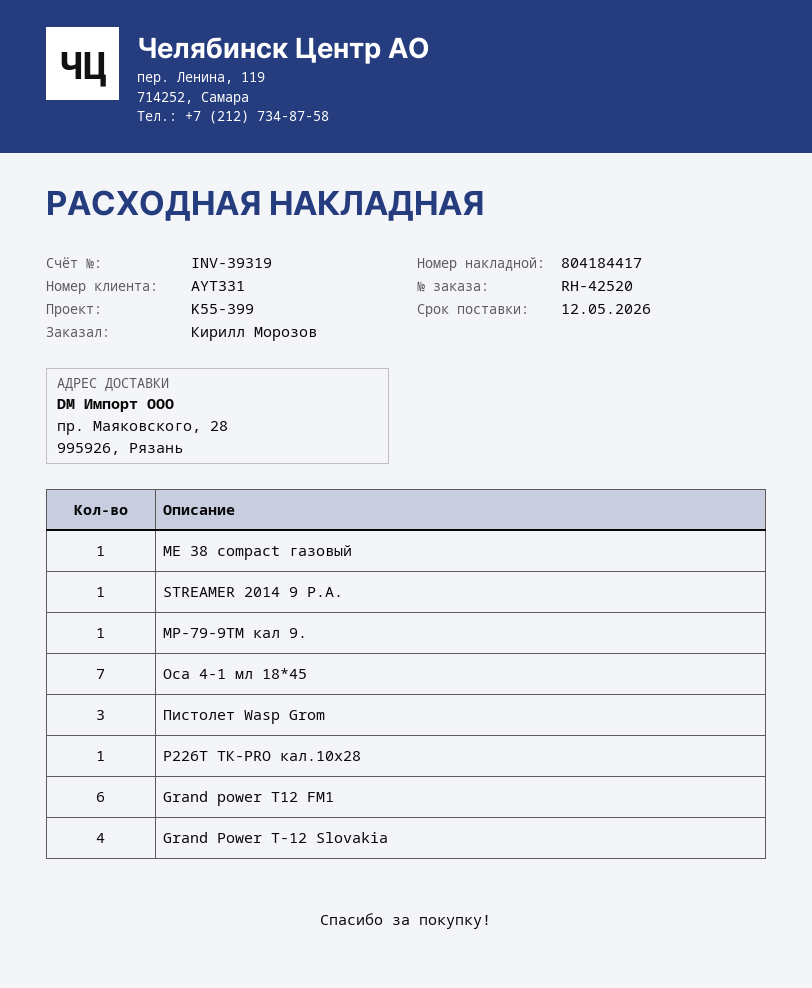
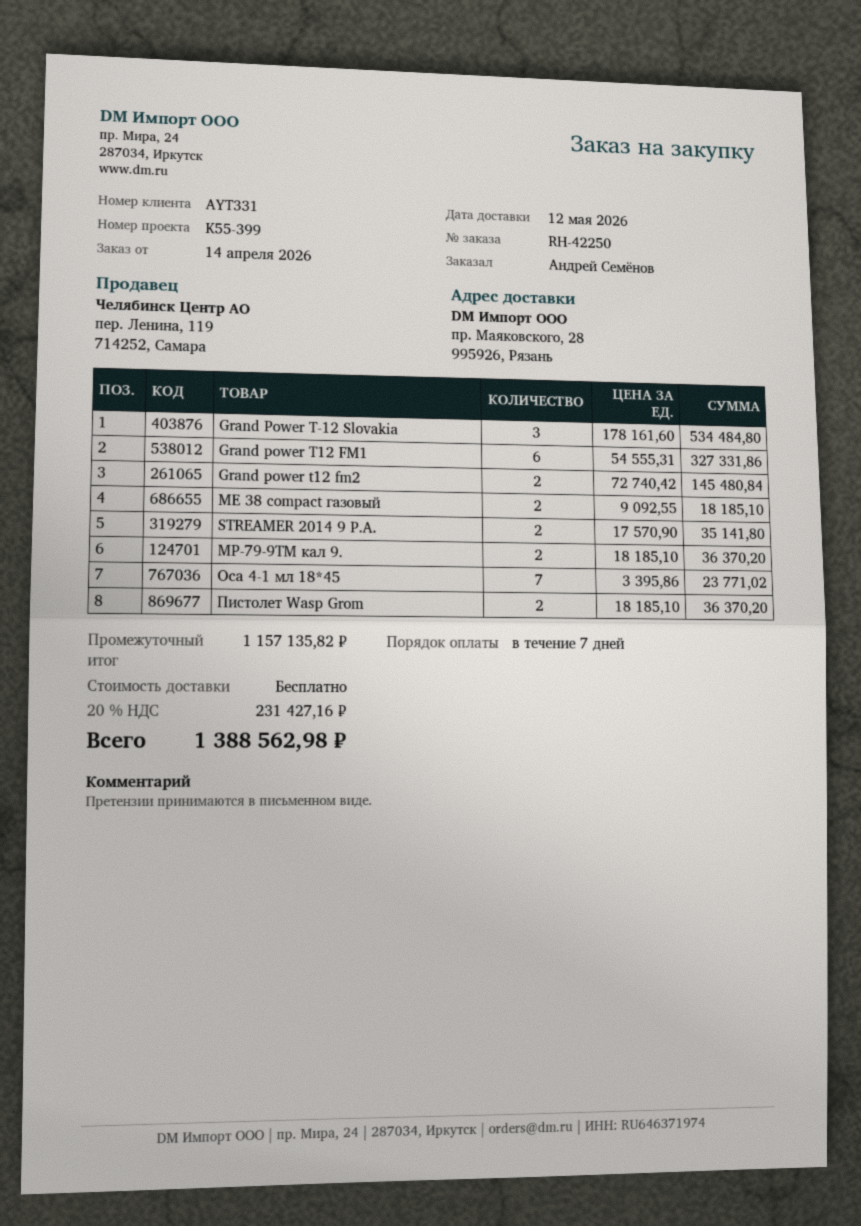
order number: RH-42520 -> RH-42250
ordered by: Кирилл Морозов -> Андрей Семёнов
ME 38 compact газовый: 1 -> 2
STREAMER 2014 9 P.A.: 1 -> 2
МР-79-9ТМ кал 9.: 1 -> 2
Пистолет Wasp Grom: 3 -> 2
Р226Т ТК-PRO кал.10х28: 1 -> none
Grand Power T-12 Slovakia: 4 -> 3
Grand power t12 fm2: none -> 2

